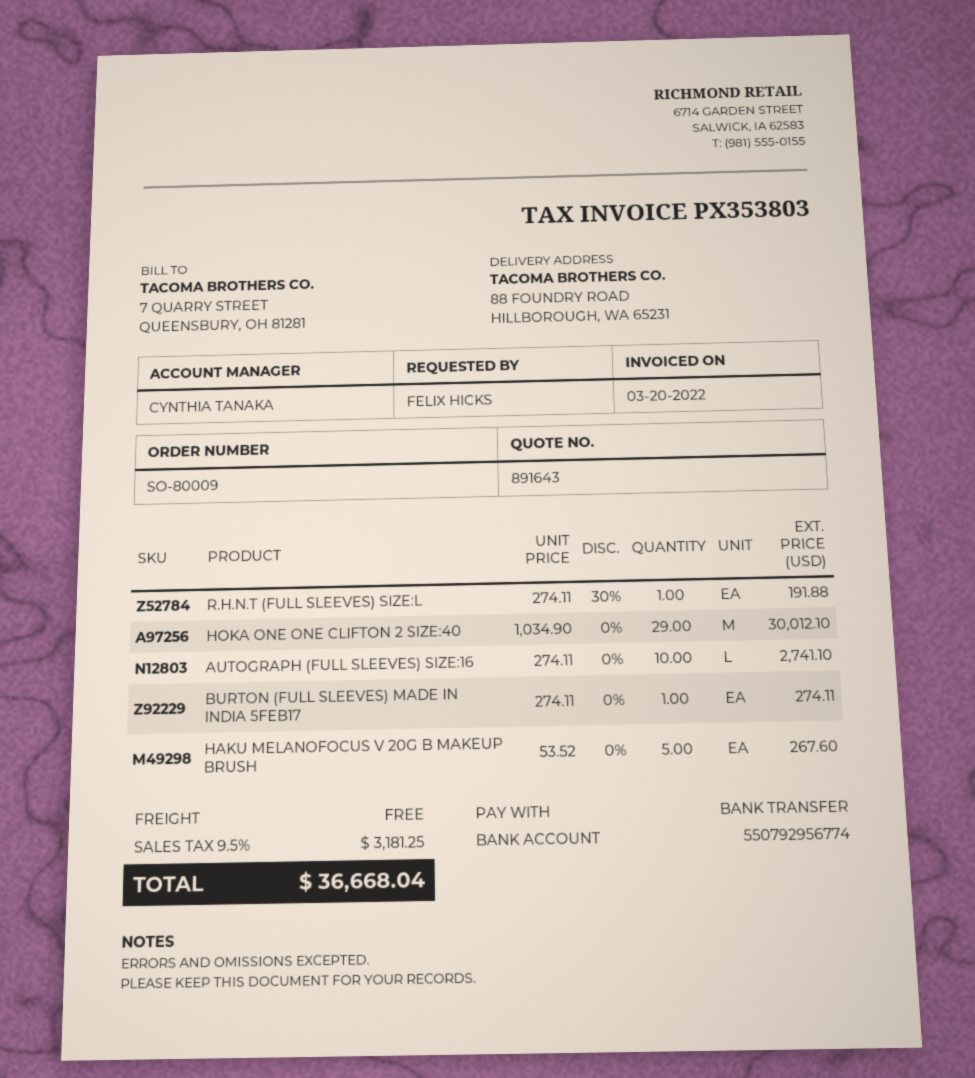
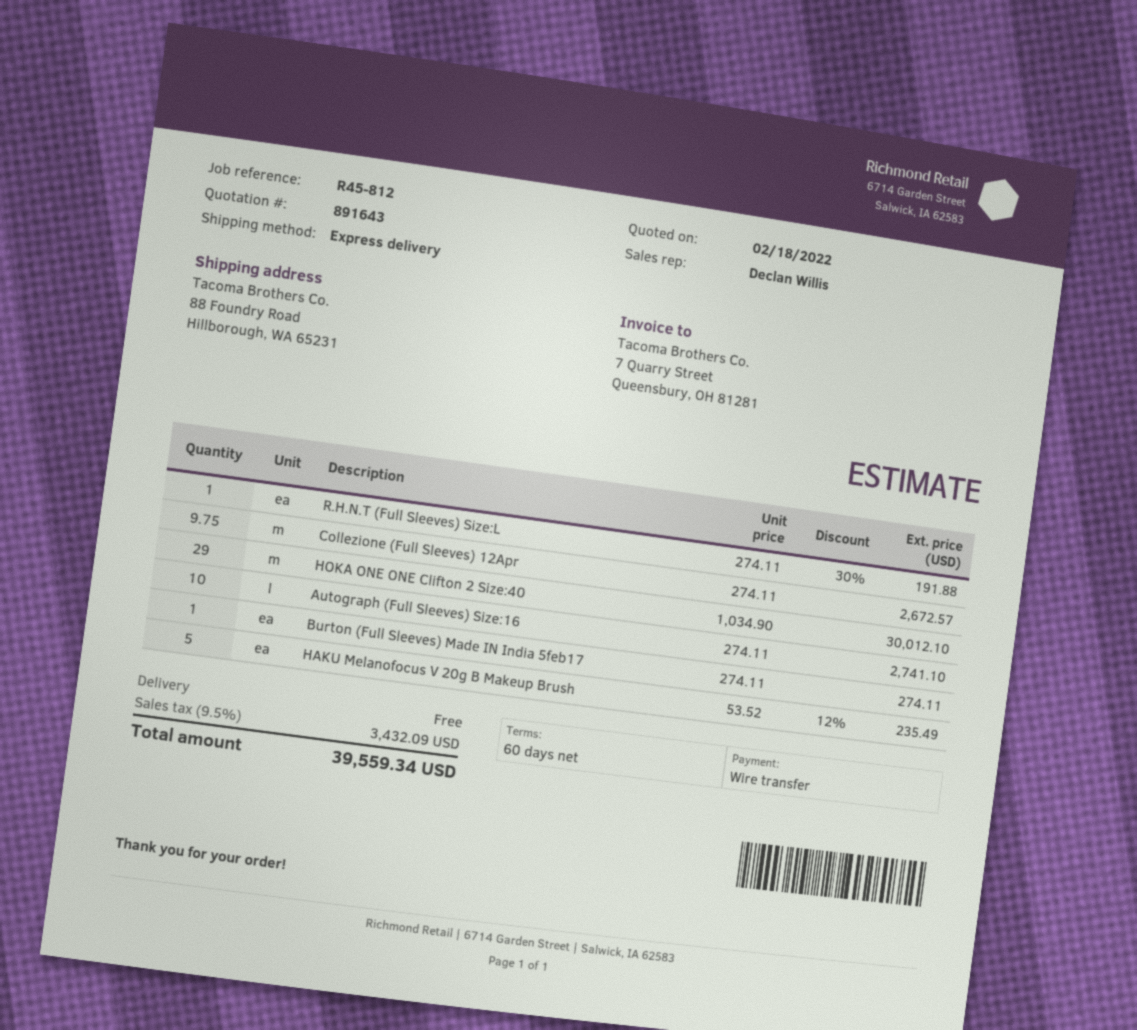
sales rep: CYNTHIA TANAKA -> Declan Willis
HAKU MELANOFOCUS V 20G B MAKEUP BRUSH: 5 x 53.52 = 267.60 -> 5 x 53.52 - 12% = 235.49
Collezione (Full Sleeves) 12Apr: none -> 9.75 x 274.11 = 2672.57
tax: 9.5% = 3181.25 -> 9.5% = 3432.09
total: 36668.04 -> 39559.34

